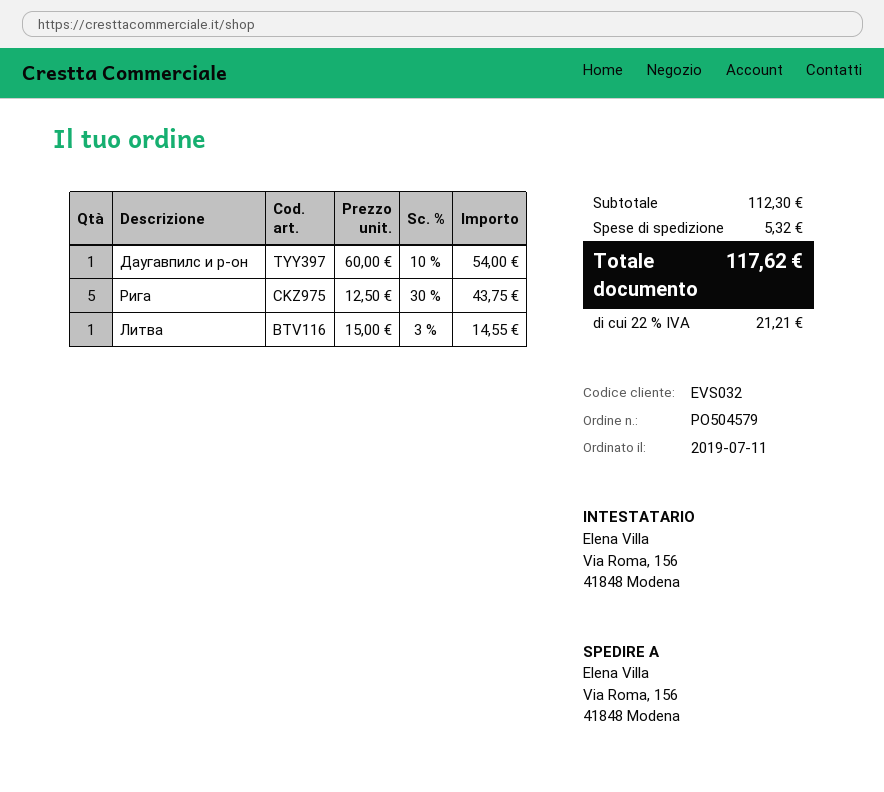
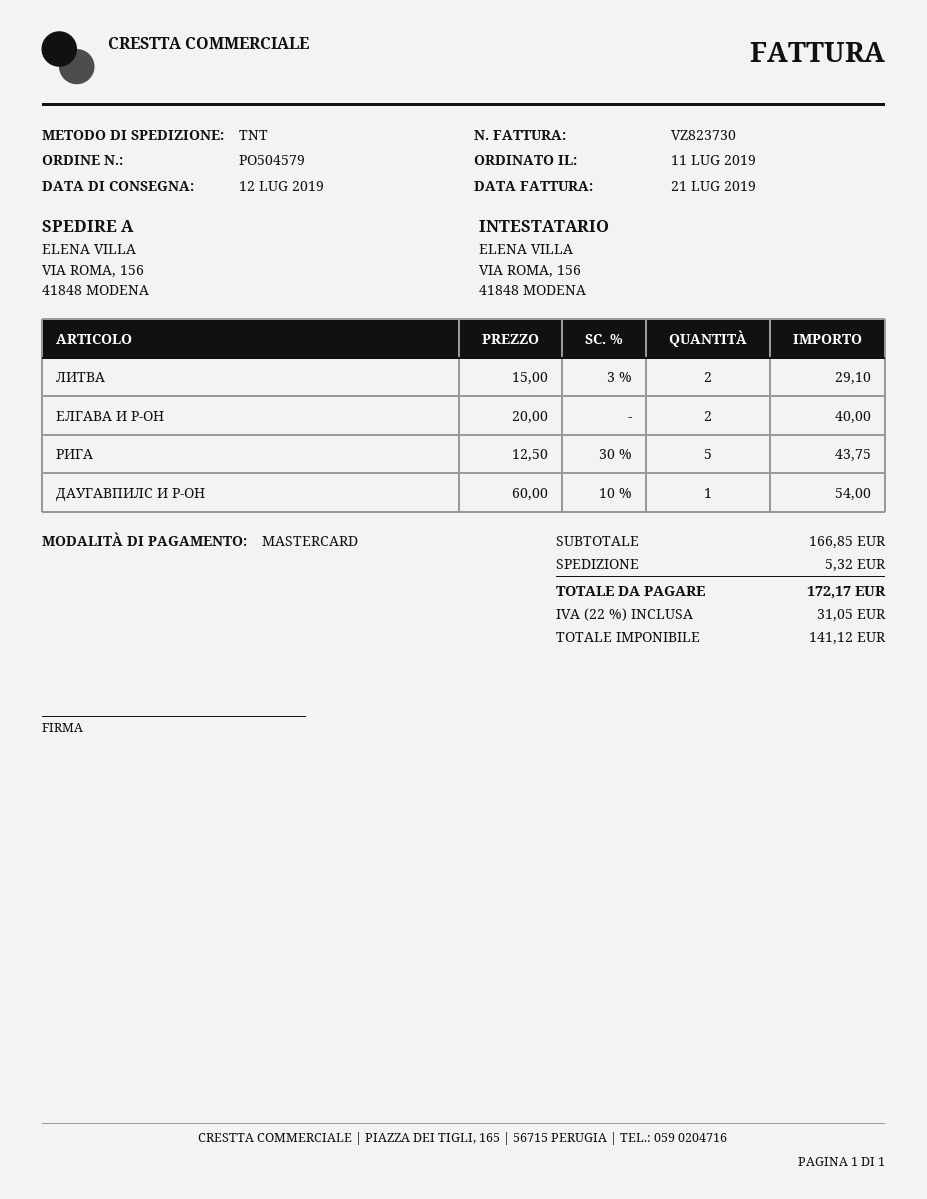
Литва: 1 x 15.00 - 3% = 14.55 -> 2 x 15.00 - 3% = 29.10
ЕЛГАВА И Р-ОН: none -> 2 x 20.00 = 40.00
subtotal: 112.30 -> 166.85
tax: 22% = 21.21 -> 22% = 31.05
total: 117.62 -> 172.17

